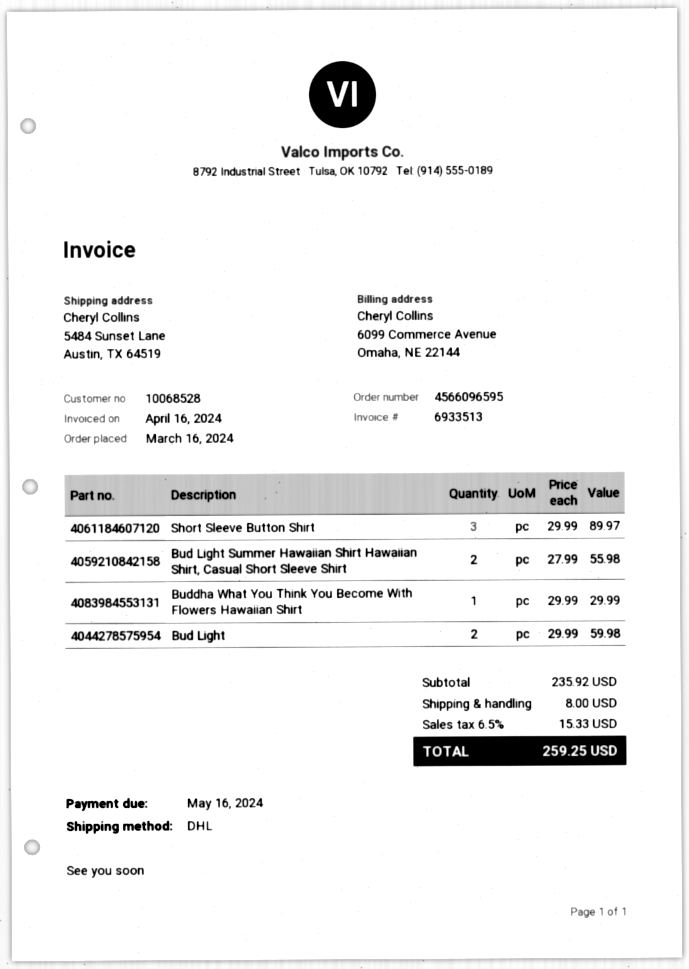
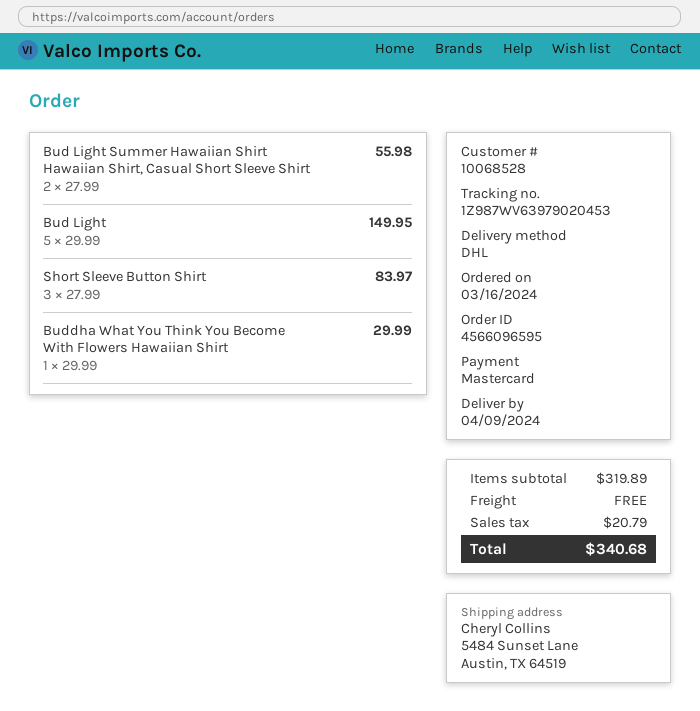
Short Sleeve Button Shirt: 3 x 29.99 = 89.97 -> 3 x 27.99 = 83.97
Bud Light: 2 x 29.99 = 59.98 -> 5 x 29.99 = 149.95
subtotal: 235.92 -> 319.89
shipping: 8.00 -> 0.00
tax: 15.33 -> 20.79
total: 259.25 -> 340.68

